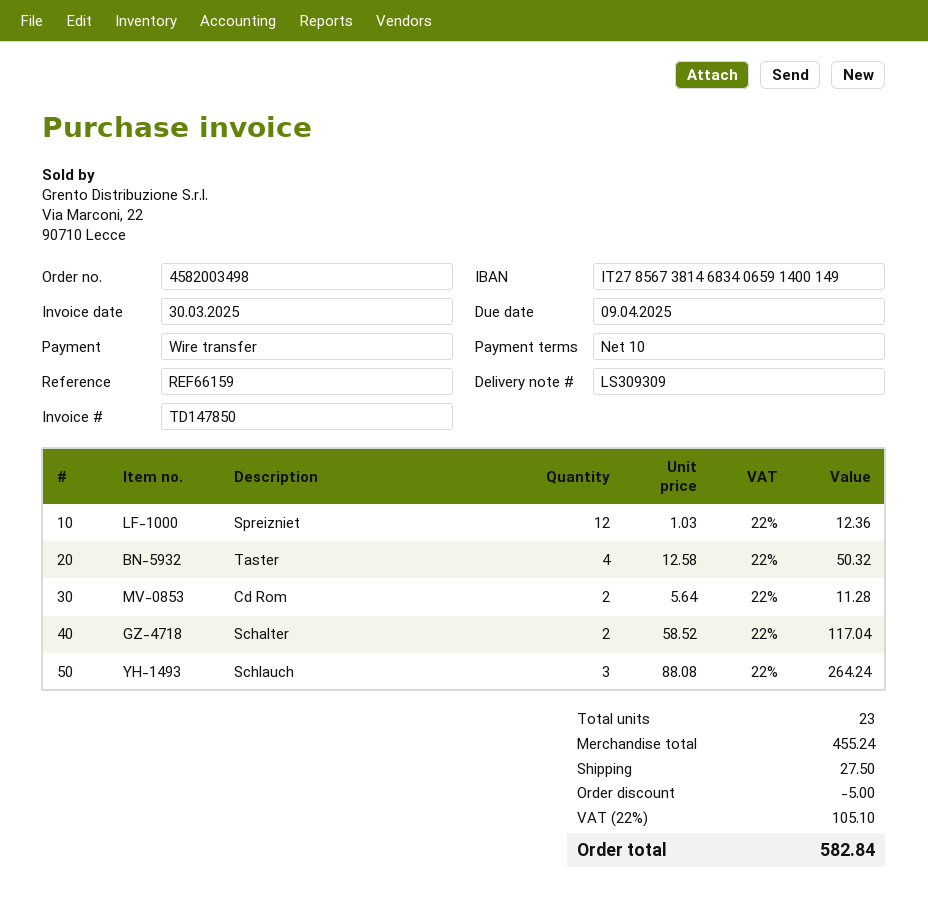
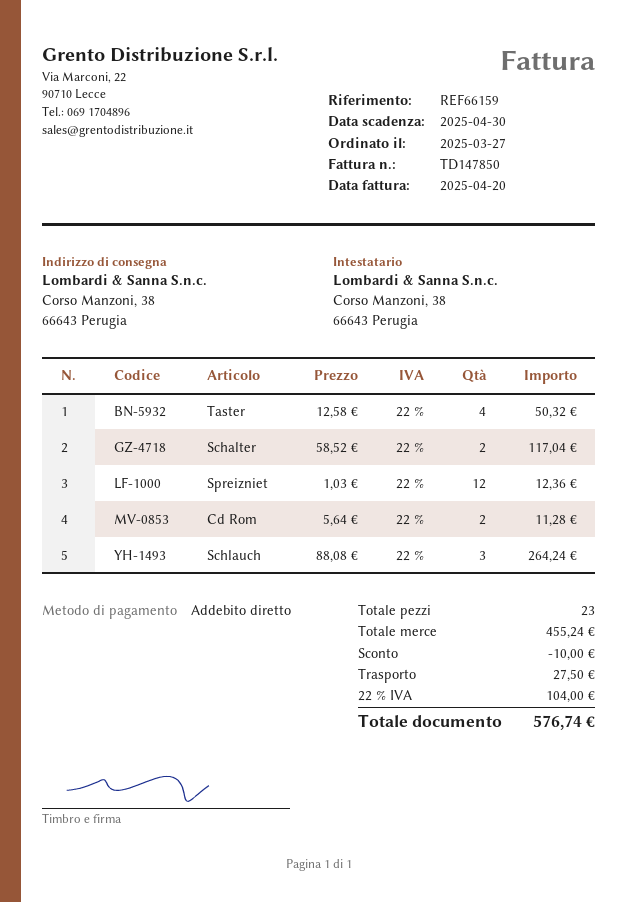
invoice date: 2025-03-30 -> 2025-04-20
due date: 2025-04-09 -> 2025-04-30
payment method: bank transfer -> direct debit
discount: 5.00 -> 10.00
tax: 22% = 105.10 -> 22% = 104.00
total: 582.84 -> 576.74

